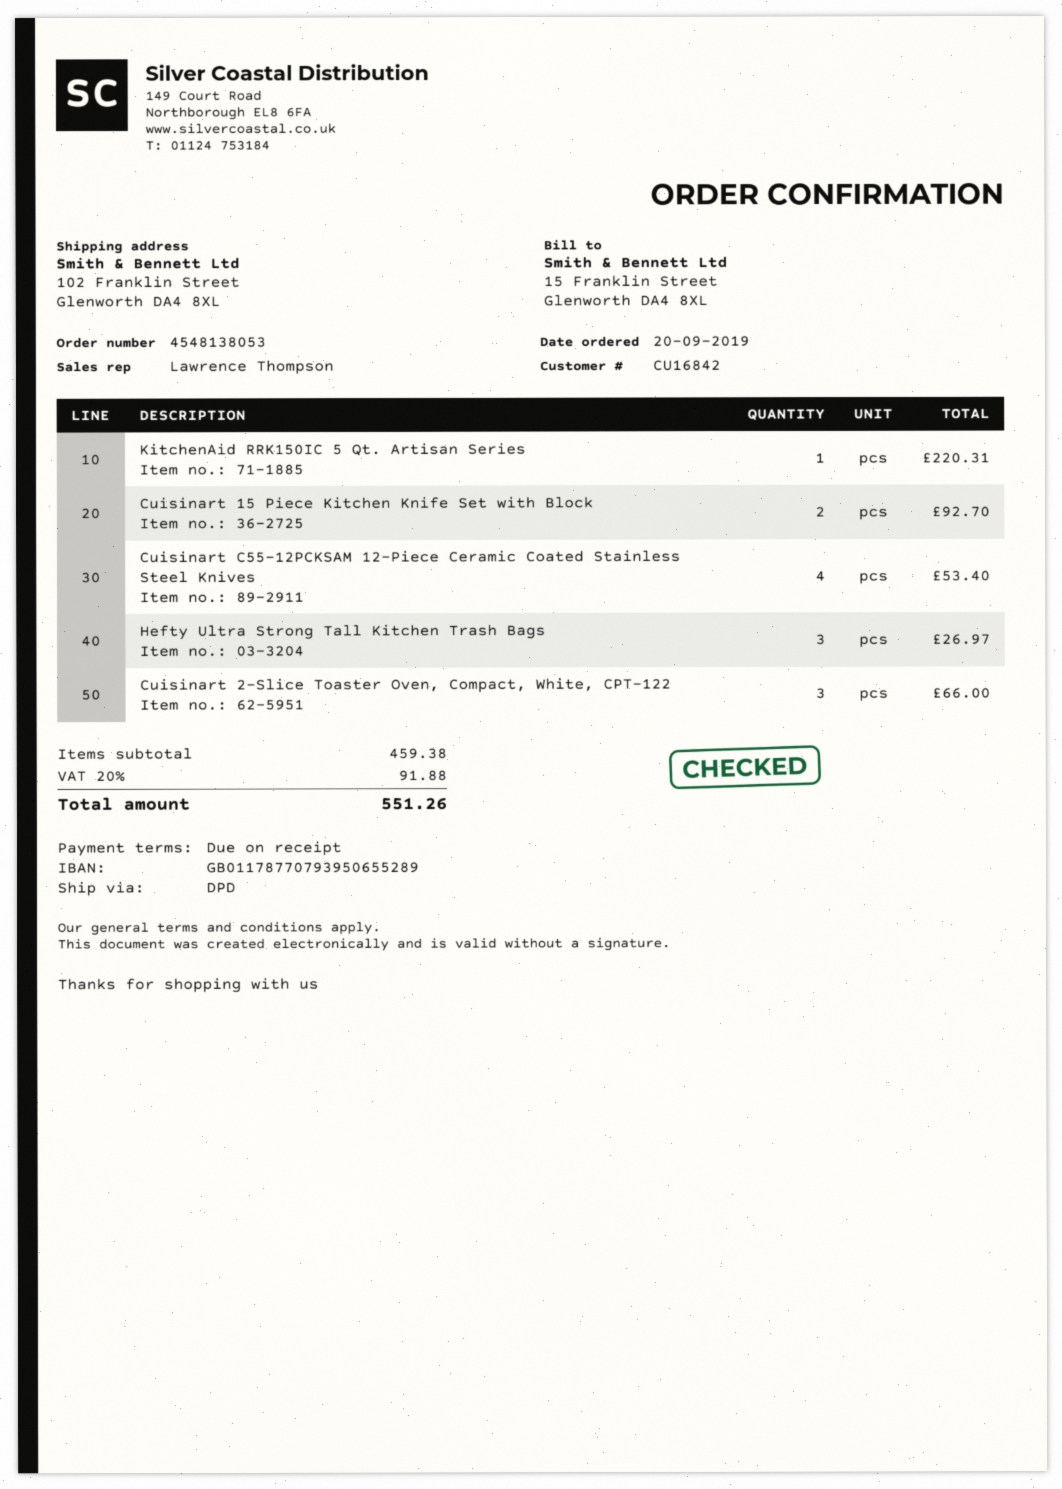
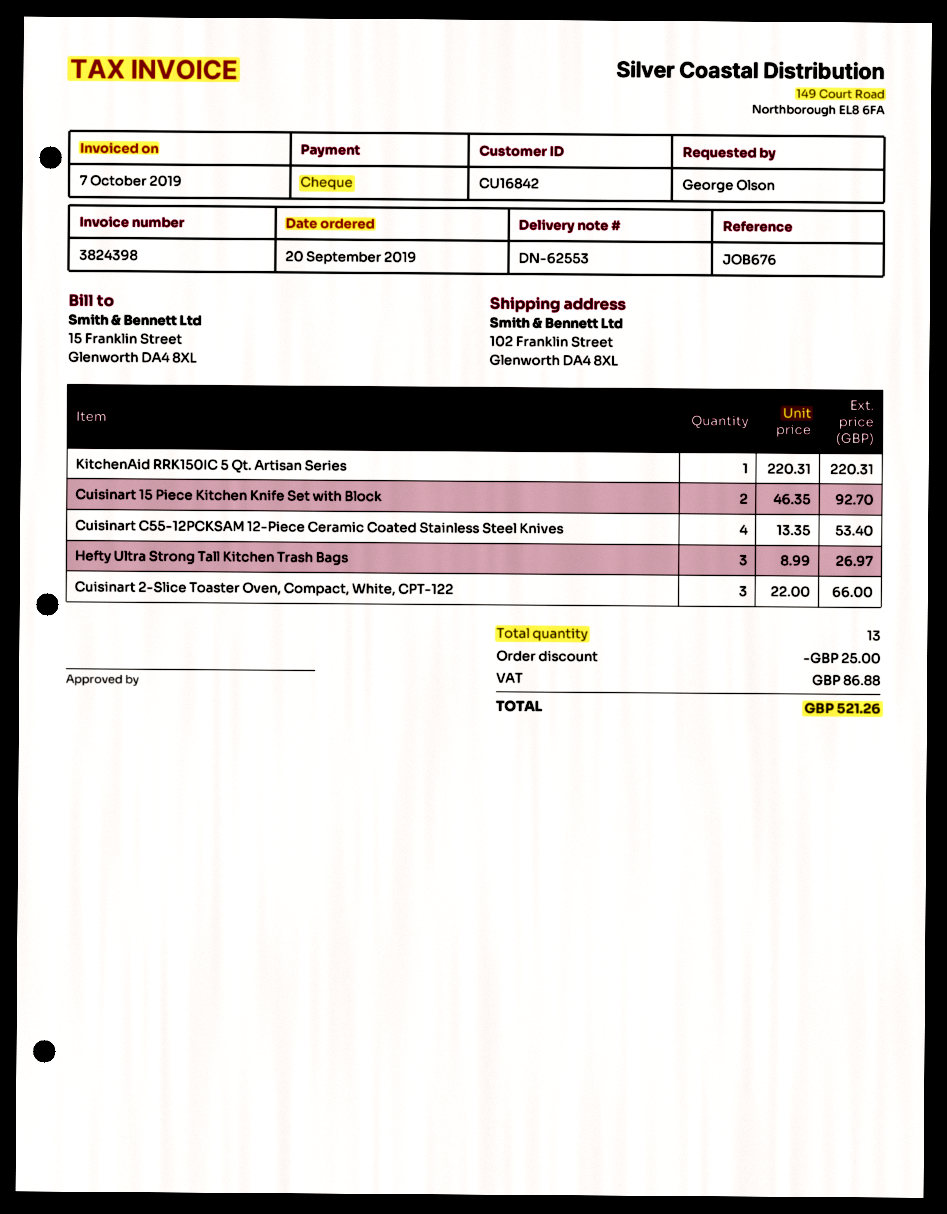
discount: none -> 25.00
tax: 91.88 -> 86.88
total: 551.26 -> 521.26

